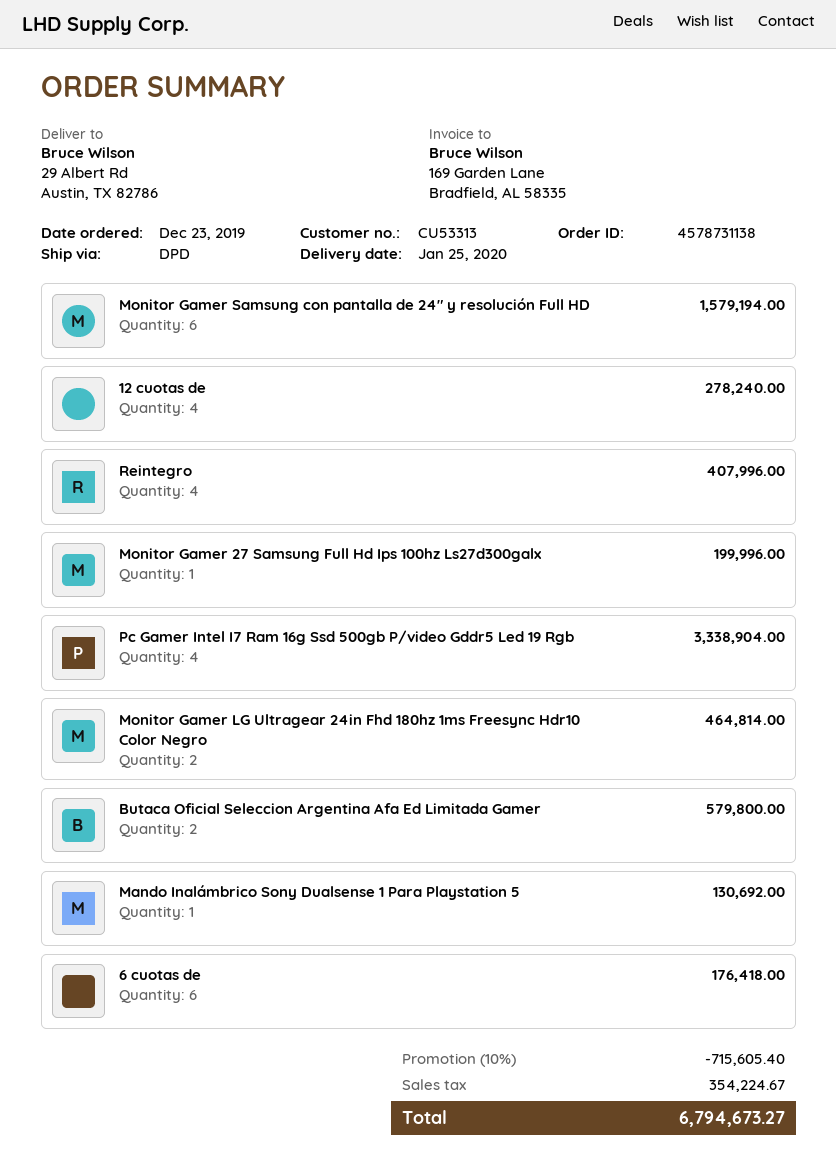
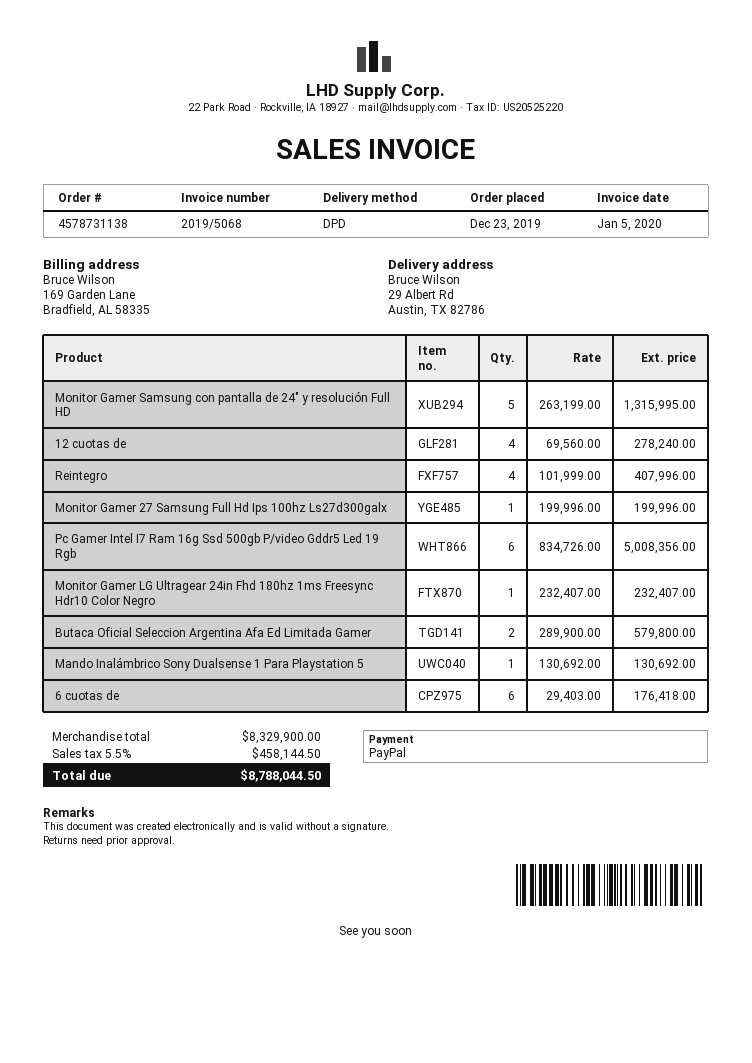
Monitor Gamer Samsung con pantalla de 24" y resolución Full HD: 6 for 1579194.00 -> 5 for 1315995.00
Pc Gamer Intel I7 Ram 16g Ssd 500gb P/video Gddr5 Led 19 Rgb: 4 for 3338904.00 -> 6 for 5008356.00
Monitor Gamer LG Ultragear 24in Fhd 180hz 1ms Freesync Hdr10 Color Negro: 2 for 464814.00 -> 1 for 232407.00
discount: 10% = 715605.40 -> none
tax: 354224.67 -> 458144.50
total: 6794673.27 -> 8788044.50

